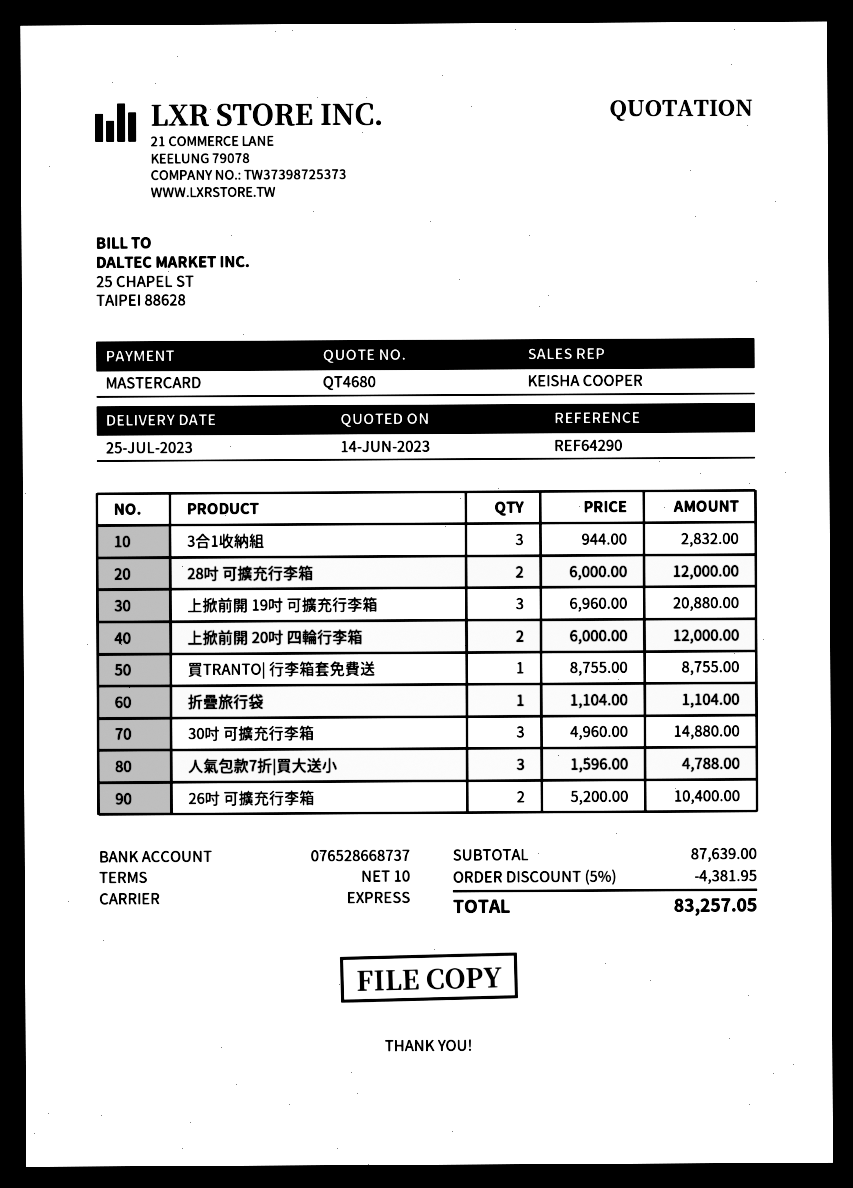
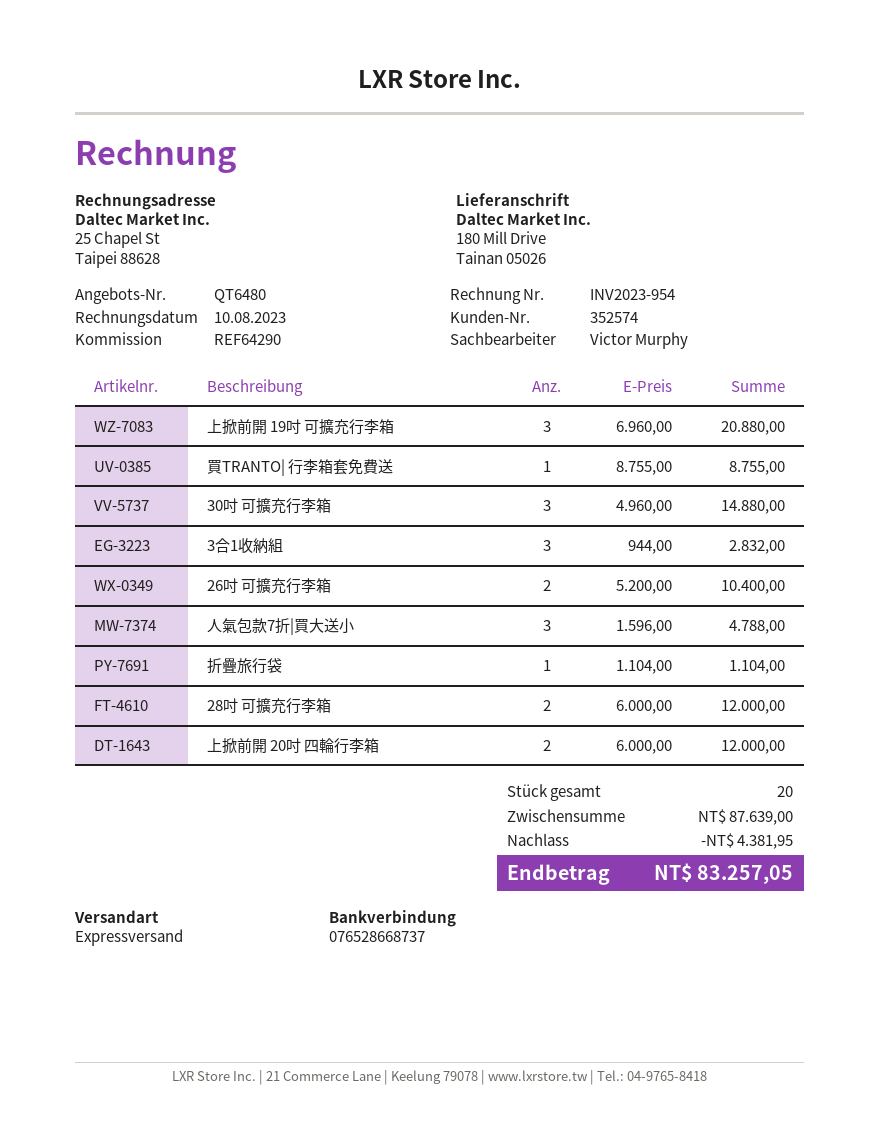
quote number: QT4680 -> QT6480
sales rep: KEISHA COOPER -> Victor Murphy

